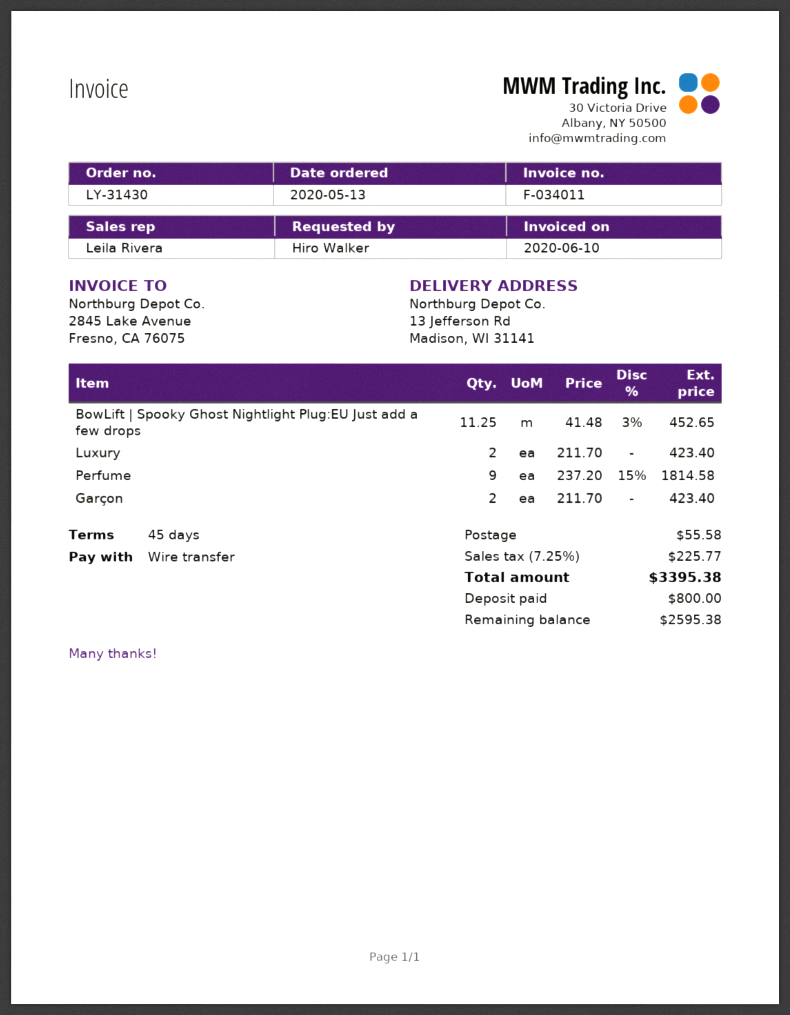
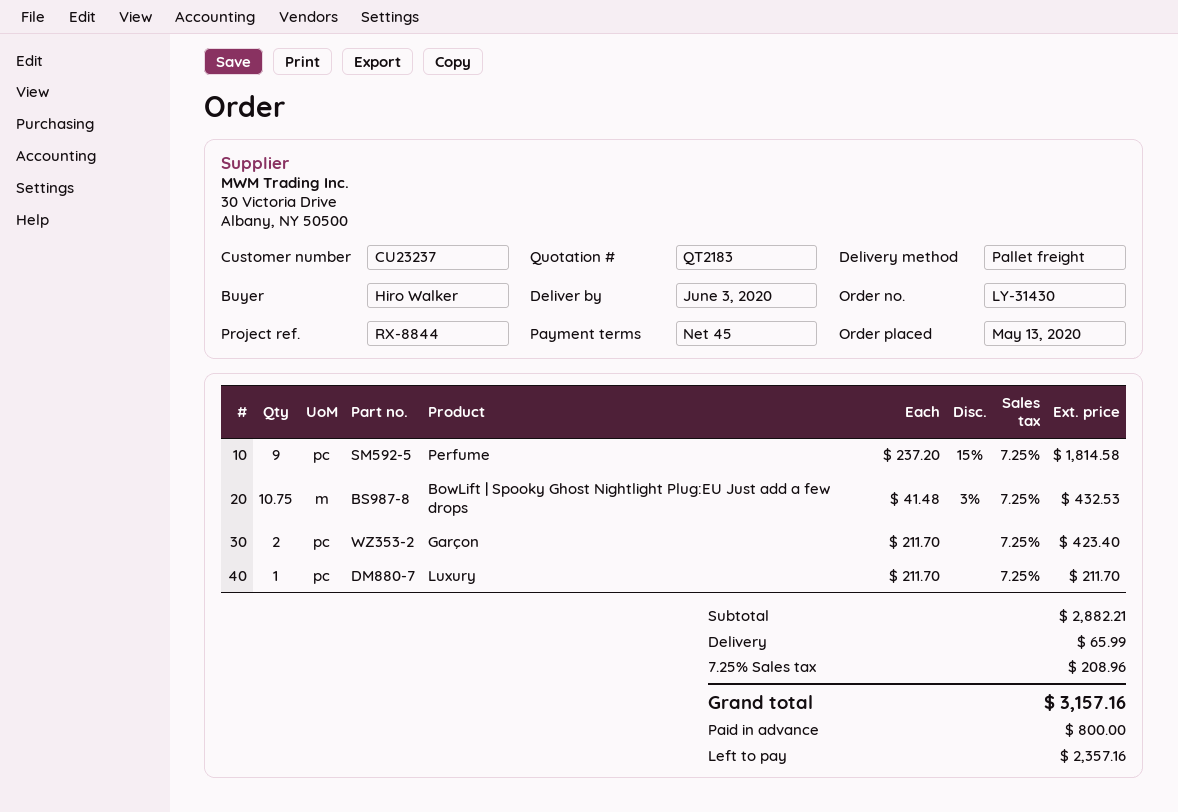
BowLift | Spooky Ghost Nightlight Plug:EU Just add a few drops: 11.25 x 41.48 - 3% = 452.65 -> 10.75 x 41.48 - 3% = 432.53
Luxury: 2 x 211.70 = 423.40 -> 1 x 211.70 = 211.70
shipping: 55.58 -> 65.99
tax: 7.25% = 225.77 -> 7.25% = 208.96
total: 3395.38 -> 3157.16
balance: 2595.38 -> 2357.16

